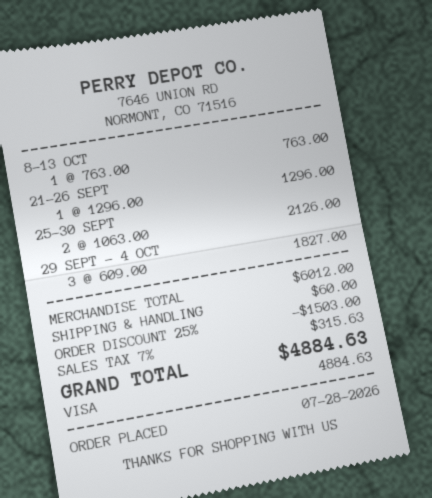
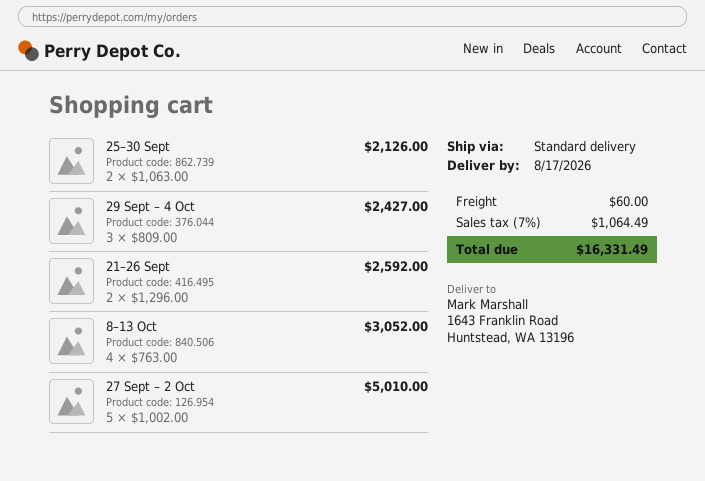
8–13 OCT: 1 x 763.00 = 763.00 -> 4 x 763.00 = 3052.00
21–26 SEPT: 1 x 1296.00 = 1296.00 -> 2 x 1296.00 = 2592.00
29 SEPT – 4 OCT: 3 x 609.00 = 1827.00 -> 3 x 809.00 = 2427.00
27 Sept – 2 Oct: none -> 5 x 1002.00 = 5010.00
discount: 25% = 1503.00 -> none
tax: 7% = 315.63 -> 7% = 1064.49
total: 4884.63 -> 16331.49

